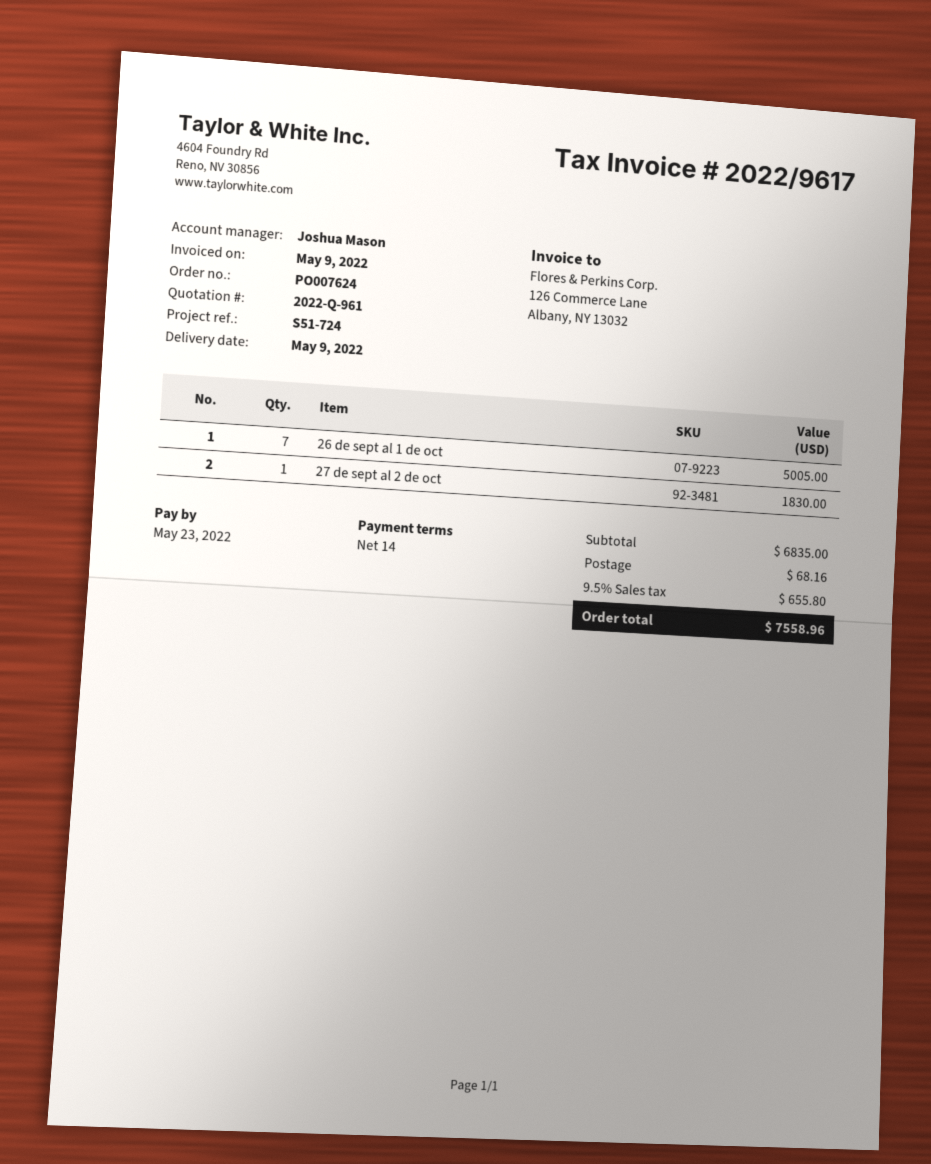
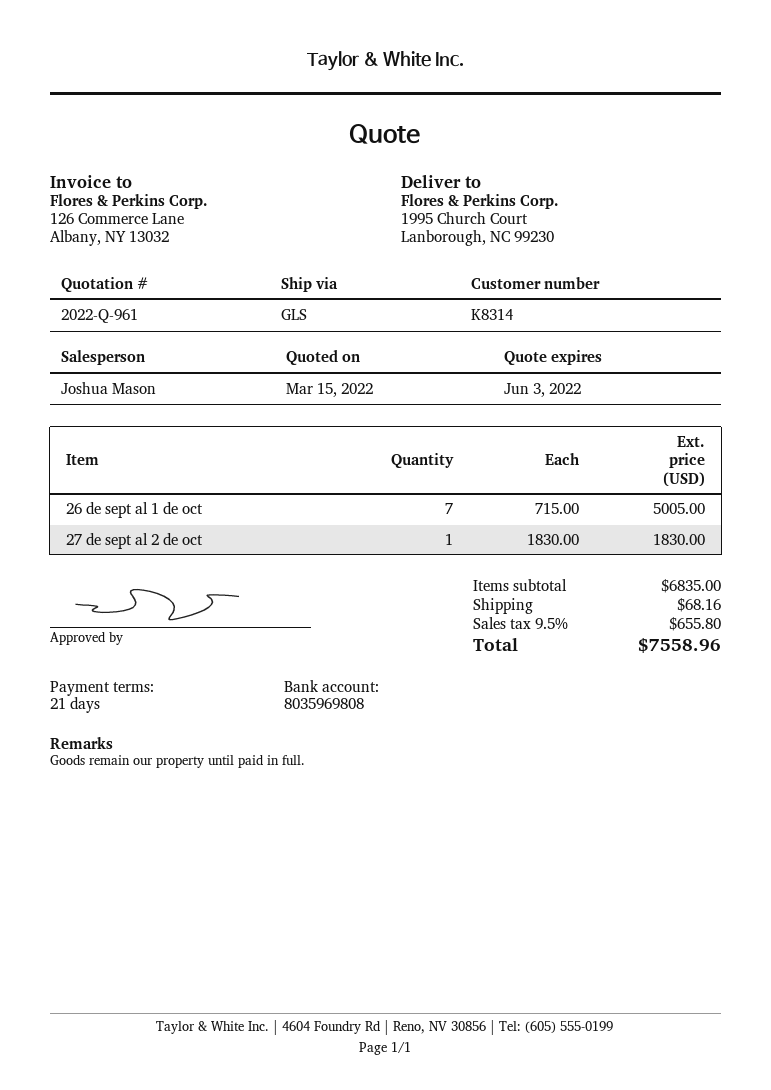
payment terms: 14 days -> 21 days

